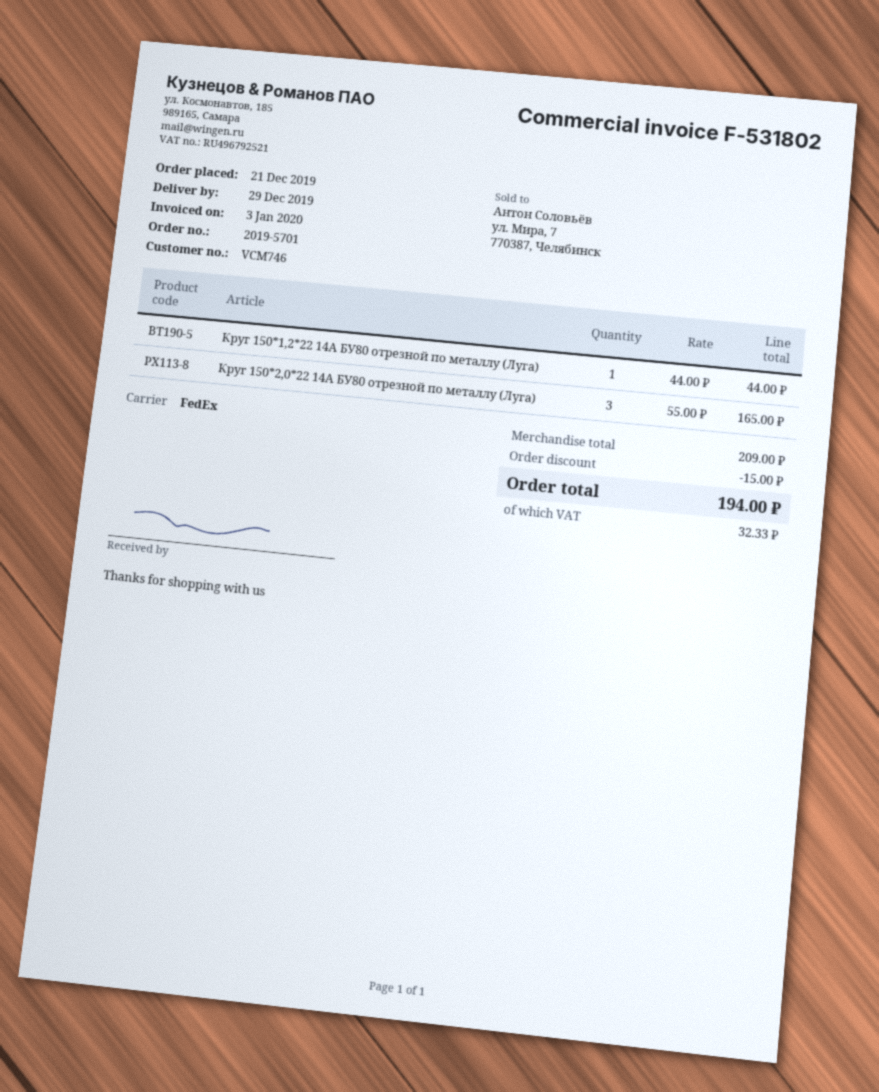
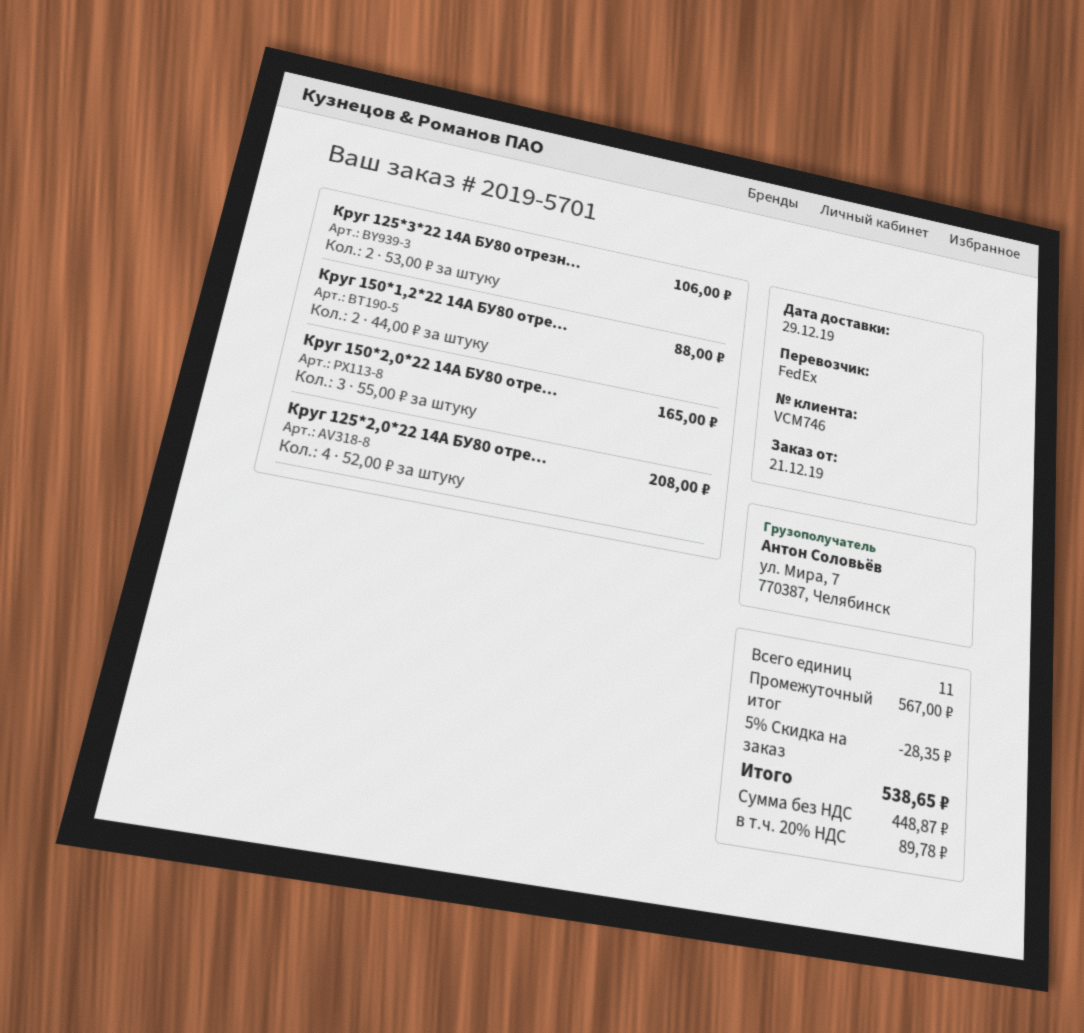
Круг 150*1,2*22 14А БУ80 отрезной по металлу (Луга): 1 x 44.00 = 44.00 -> 2 x 44.00 = 88.00
Круг 125*3*22 14А БУ80 отрезн...: none -> 2 x 53.00 = 106.00
Круг 125*2,0*22 14А БУ80 отре...: none -> 4 x 52.00 = 208.00
subtotal: 209.00 -> 567.00
discount: 15.00 -> 28.35
tax: 32.33 -> 89.78
total: 194.00 -> 538.65

